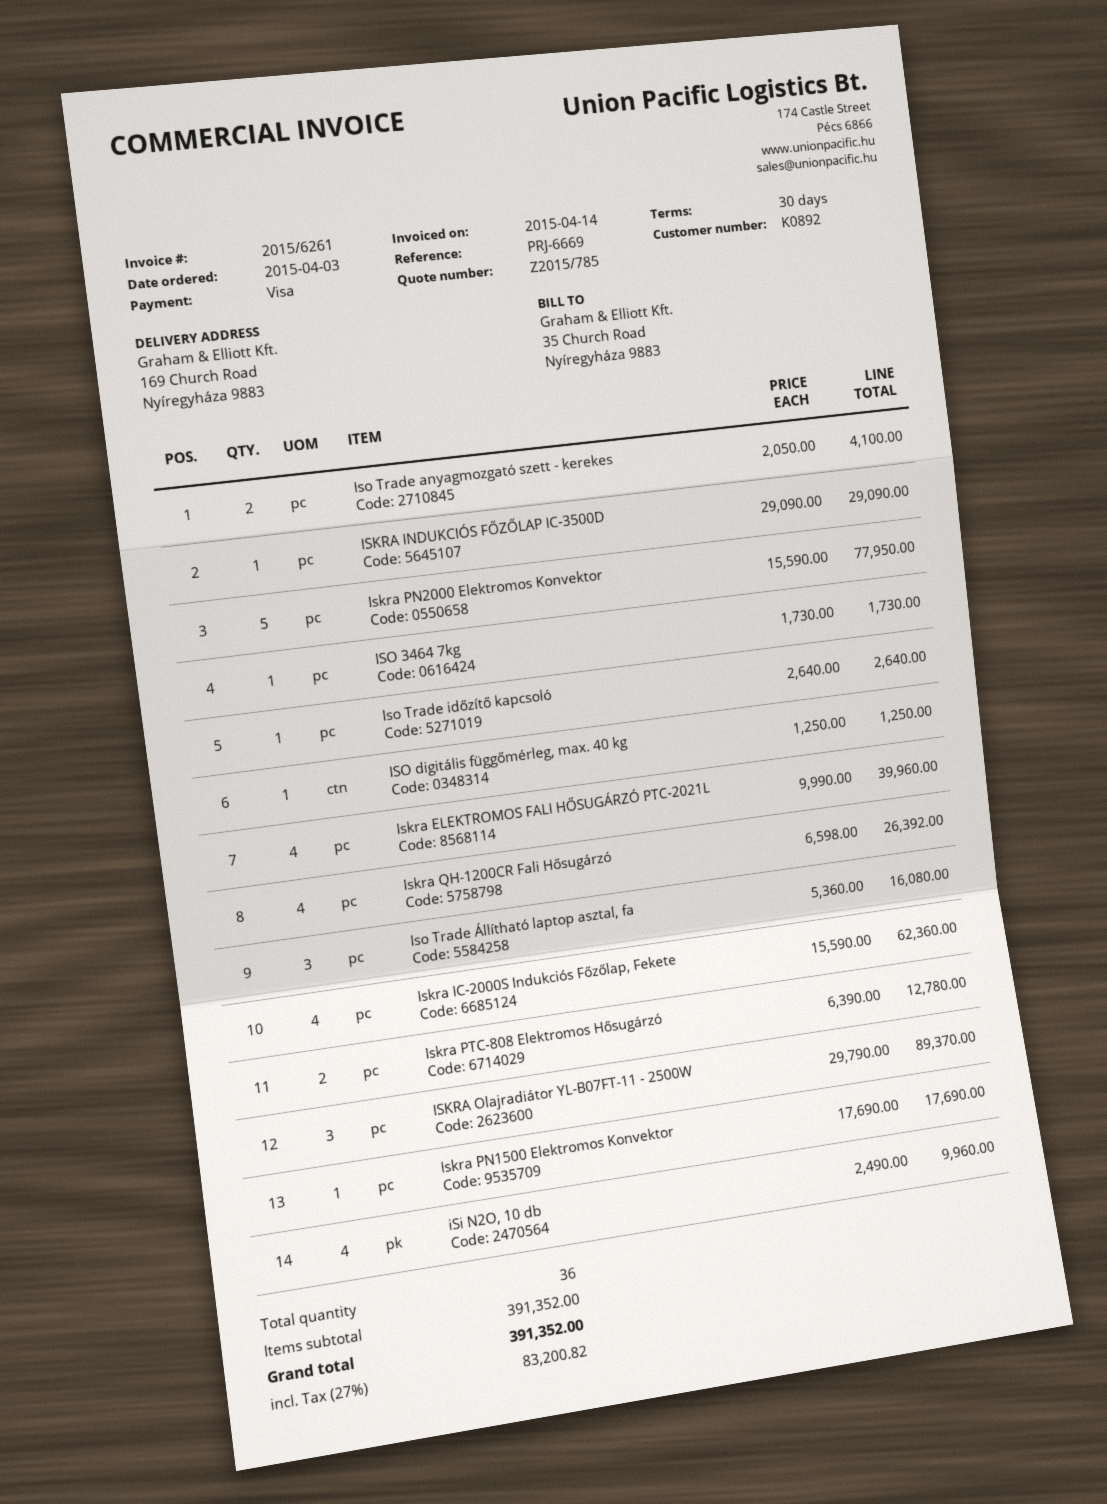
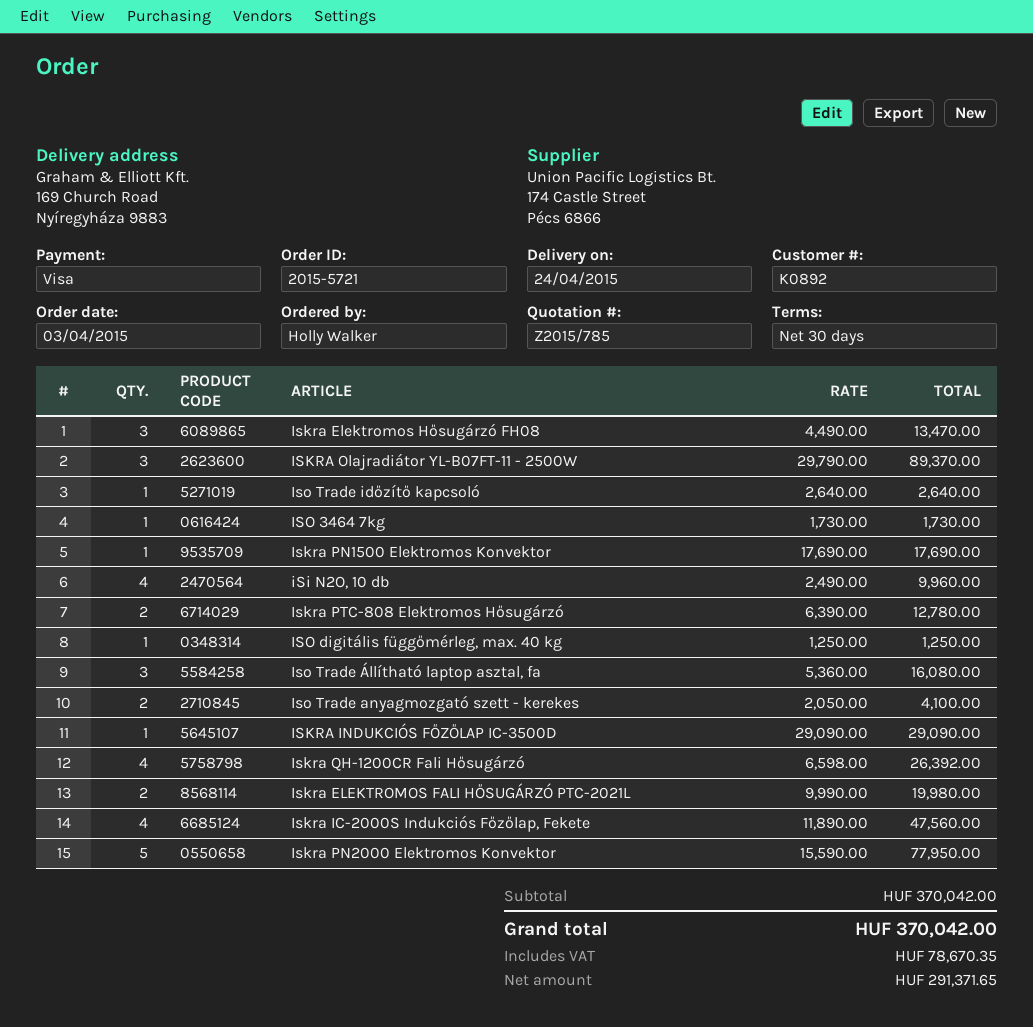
Iskra ELEKTROMOS FALI HŐSUGÁRZÓ PTC-2021L: 4 x 9990.00 = 39960.00 -> 2 x 9990.00 = 19980.00
Iskra IC-2000S Indukciós Főzőlap, Fekete: 4 x 15590.00 = 62360.00 -> 4 x 11890.00 = 47560.00
Iskra Elektromos Hősugárzó FH08: none -> 3 x 4490.00 = 13470.00
subtotal: 391352.00 -> 370042.00
tax: 83200.82 -> 78670.35
total: 391352.00 -> 370042.00

